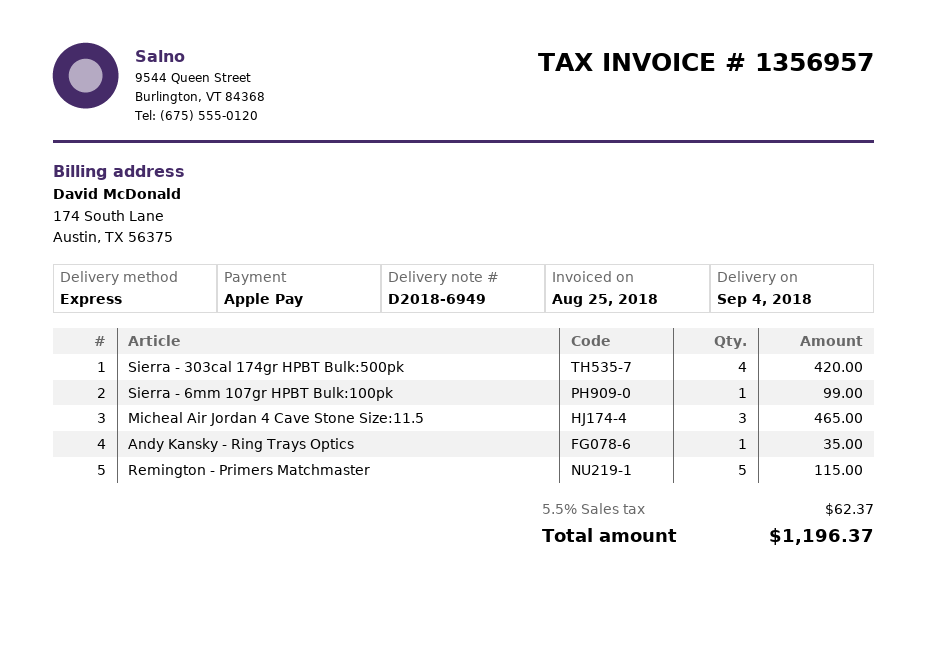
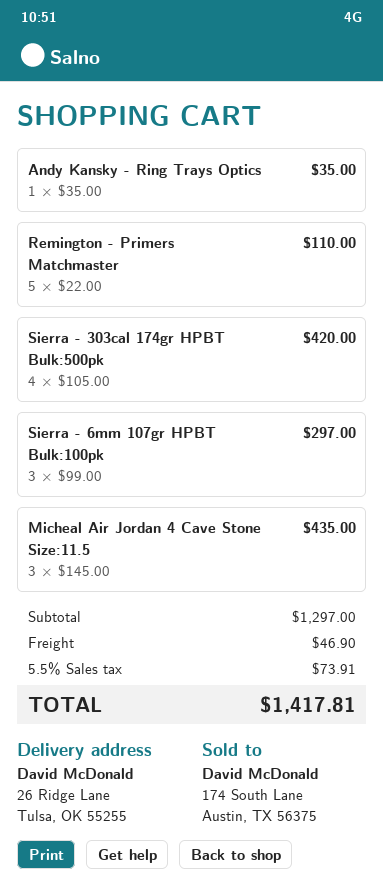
Sierra - 6mm 107gr HPBT Bulk:100pk: 1 for 99.00 -> 3 for 297.00
Micheal Air Jordan 4 Cave Stone Size:11.5: 3 for 465.00 -> 3 for 435.00
Remington - Primers Matchmaster: 5 for 115.00 -> 5 for 110.00
shipping: none -> 46.90
tax: 5.5% = 62.37 -> 5.5% = 73.91
total: 1196.37 -> 1417.81

